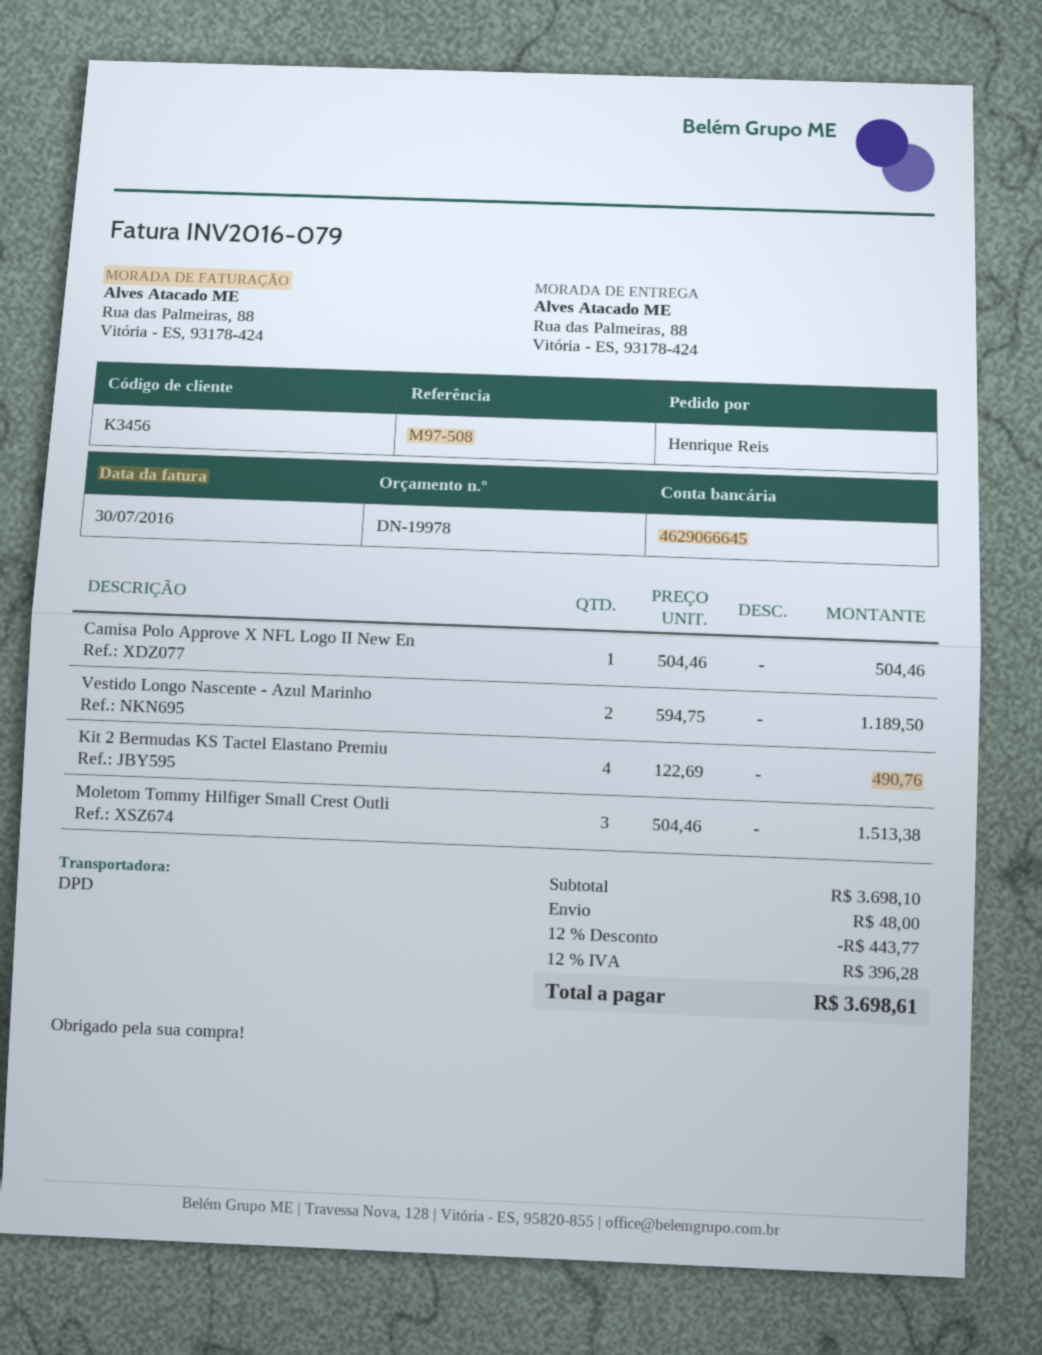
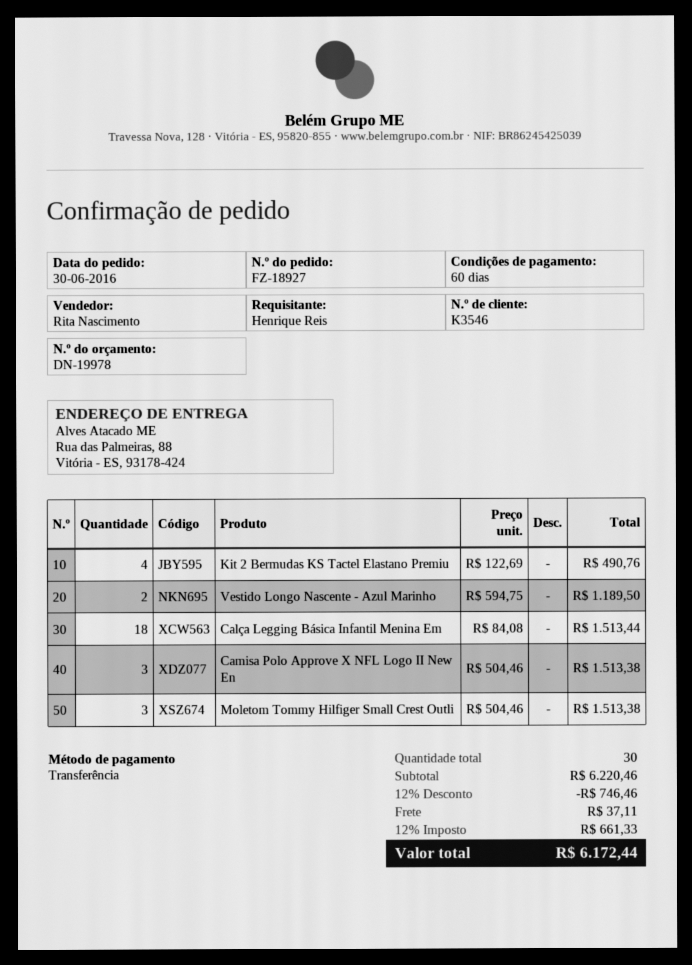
customer number: K3456 -> K3546
Camisa Polo Approve X NFL Logo II New En: 1 x 504.46 = 504.46 -> 3 x 504.46 = 1513.38
Calça Legging Básica Infantil Menina Em: none -> 18 x 84.08 = 1513.44
subtotal: 3698.10 -> 6220.46
discount: 12% = 443.77 -> 12% = 746.46
shipping: 48.00 -> 37.11
tax: 12% = 396.28 -> 12% = 661.33
total: 3698.61 -> 6172.44

